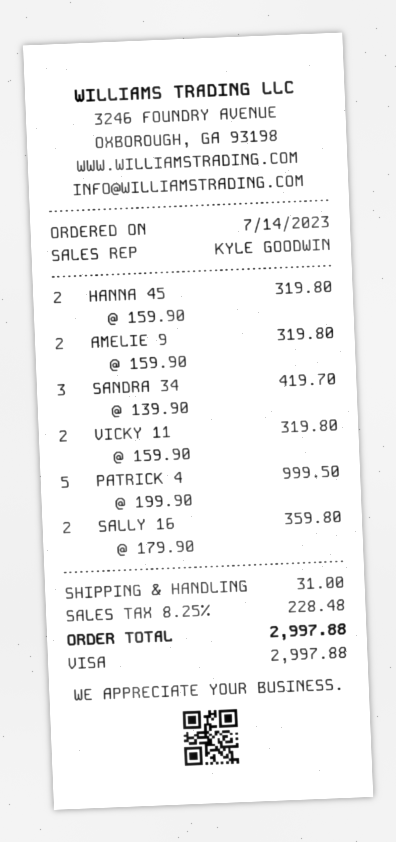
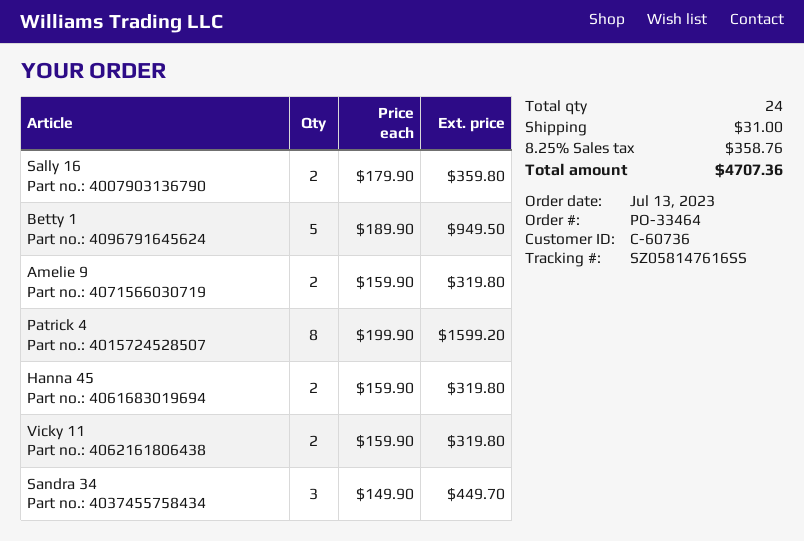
order date: 2023-07-14 -> 2023-07-13
SANDRA 34: 3 x 139.90 = 419.70 -> 3 x 149.90 = 449.70
PATRICK 4: 5 x 199.90 = 999.50 -> 8 x 199.90 = 1599.20
Betty 1: none -> 5 x 189.90 = 949.50
tax: 8.25% = 228.48 -> 8.25% = 358.76
total: 2997.88 -> 4707.36

